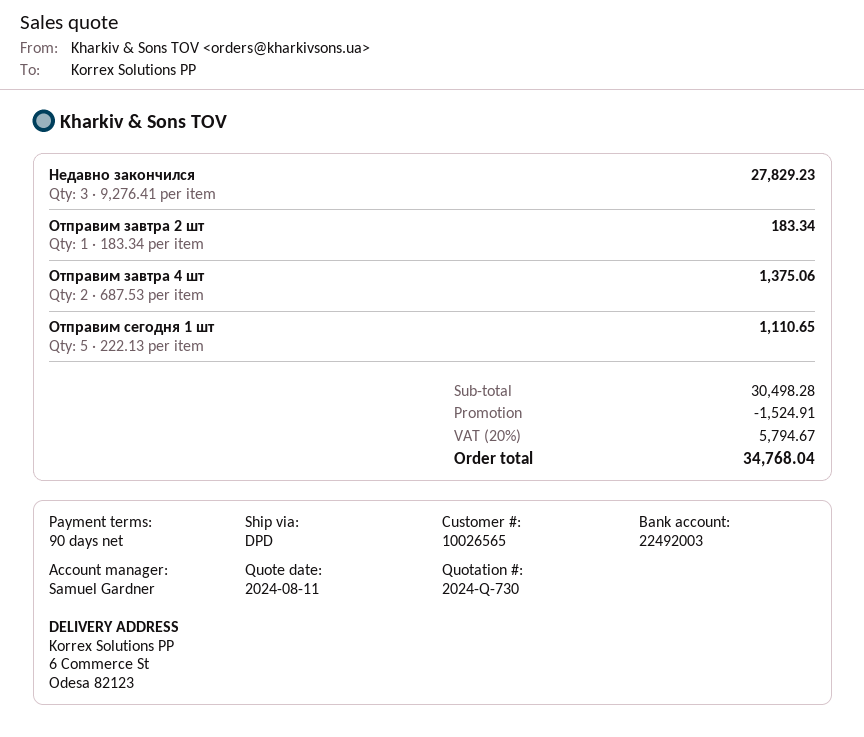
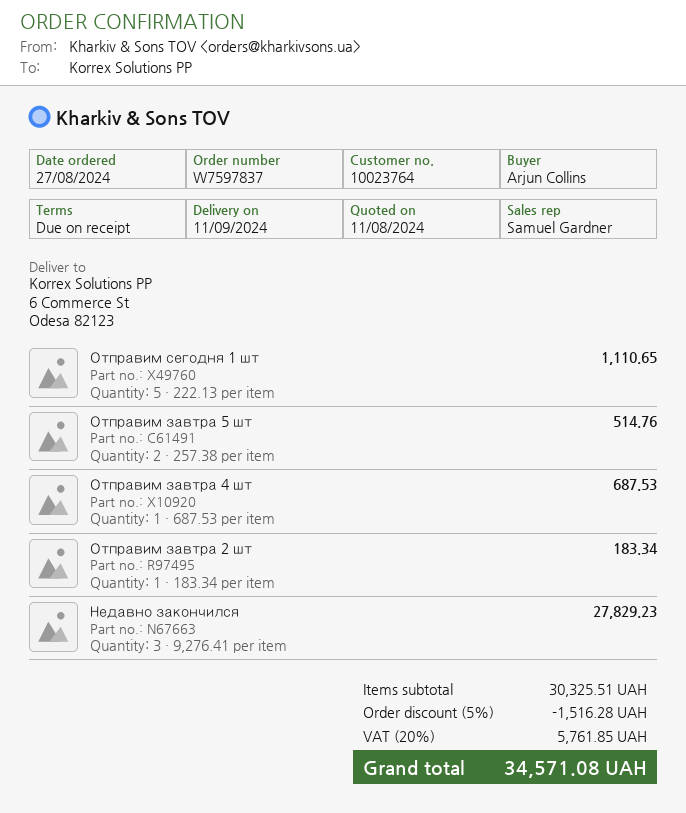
payment terms: 90 days -> on receipt
customer number: 10026565 -> 10023764
Отправим завтра 4 шт: 2 x 687.53 = 1375.06 -> 1 x 687.53 = 687.53
Отправим завтра 5 шт: none -> 2 x 257.38 = 514.76
subtotal: 30498.28 -> 30325.51
discount: 1524.91 -> 1516.28
tax: 20% = 5794.67 -> 20% = 5761.85
total: 34768.04 -> 34571.08

